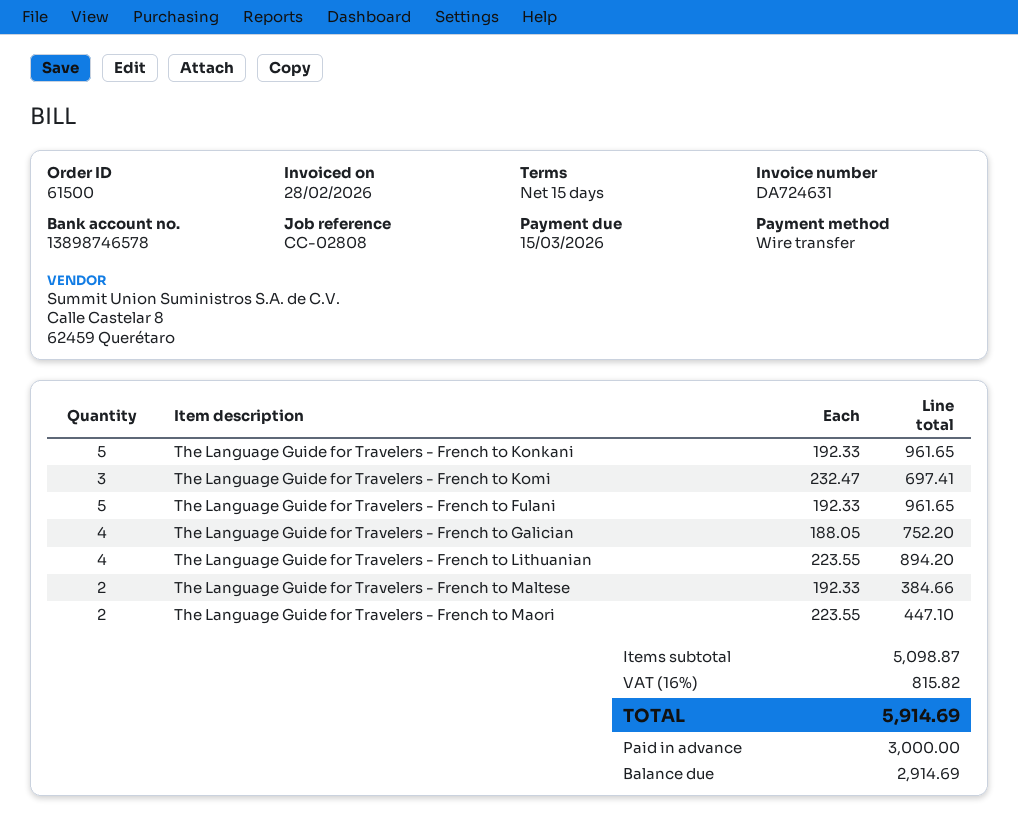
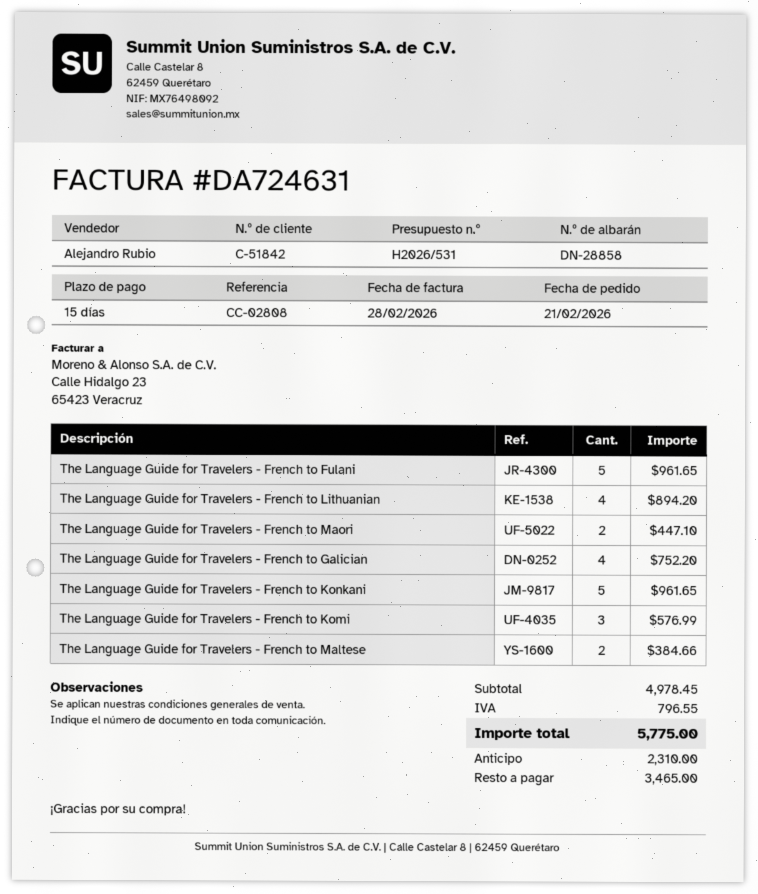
The Language Guide for Travelers - French to Komi: 3 for 697.41 -> 3 for 576.99
subtotal: 5098.87 -> 4978.45
tax: 815.82 -> 796.55
total: 5914.69 -> 5775.00
deposit: 3000.00 -> 2310.00
balance: 2914.69 -> 3465.00

